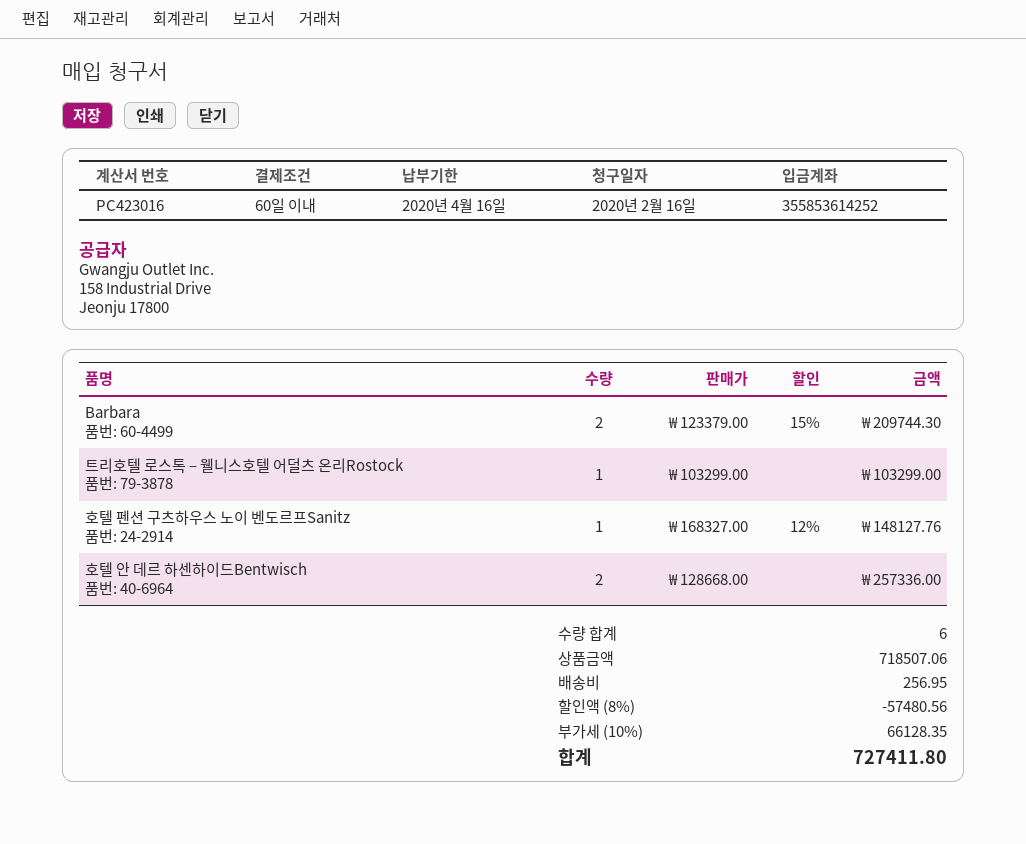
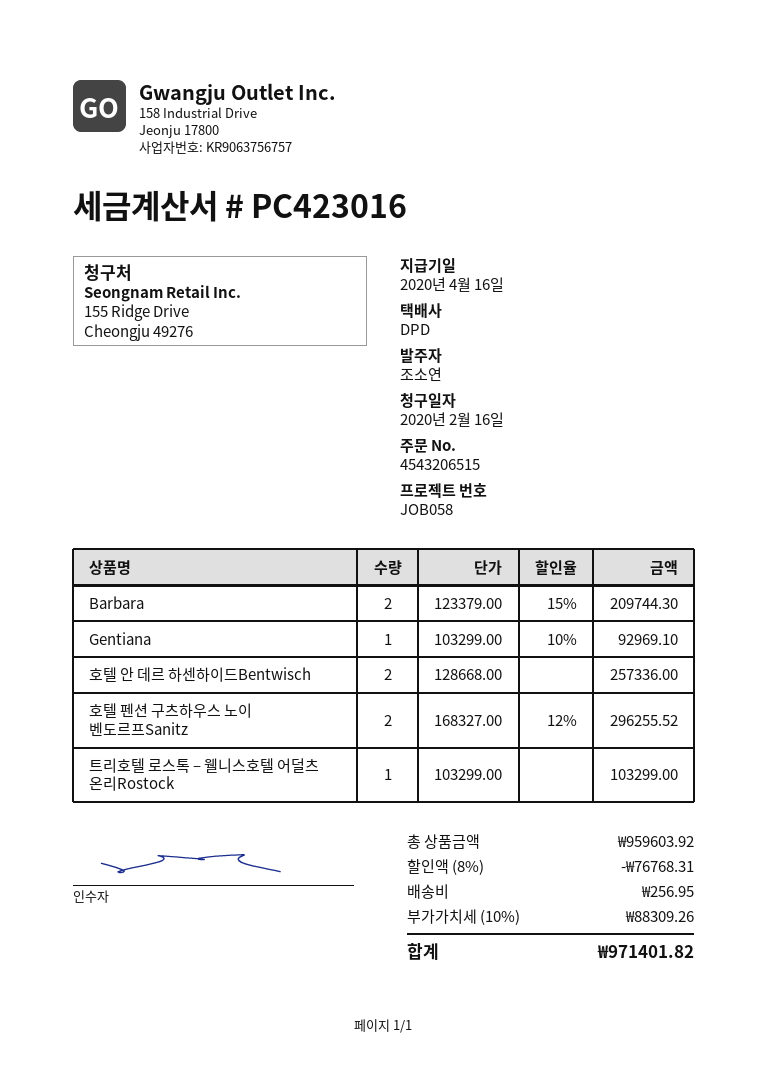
호텔 펜션 구츠하우스 노이 벤도르프Sanitz: 1 x 168327.00 - 12% = 148127.76 -> 2 x 168327.00 - 12% = 296255.52
Gentiana: none -> 1 x 103299.00 - 10% = 92969.10
subtotal: 718507.06 -> 959603.92
discount: 8% = 57480.56 -> 8% = 76768.31
tax: 10% = 66128.35 -> 10% = 88309.26
total: 727411.80 -> 971401.82

